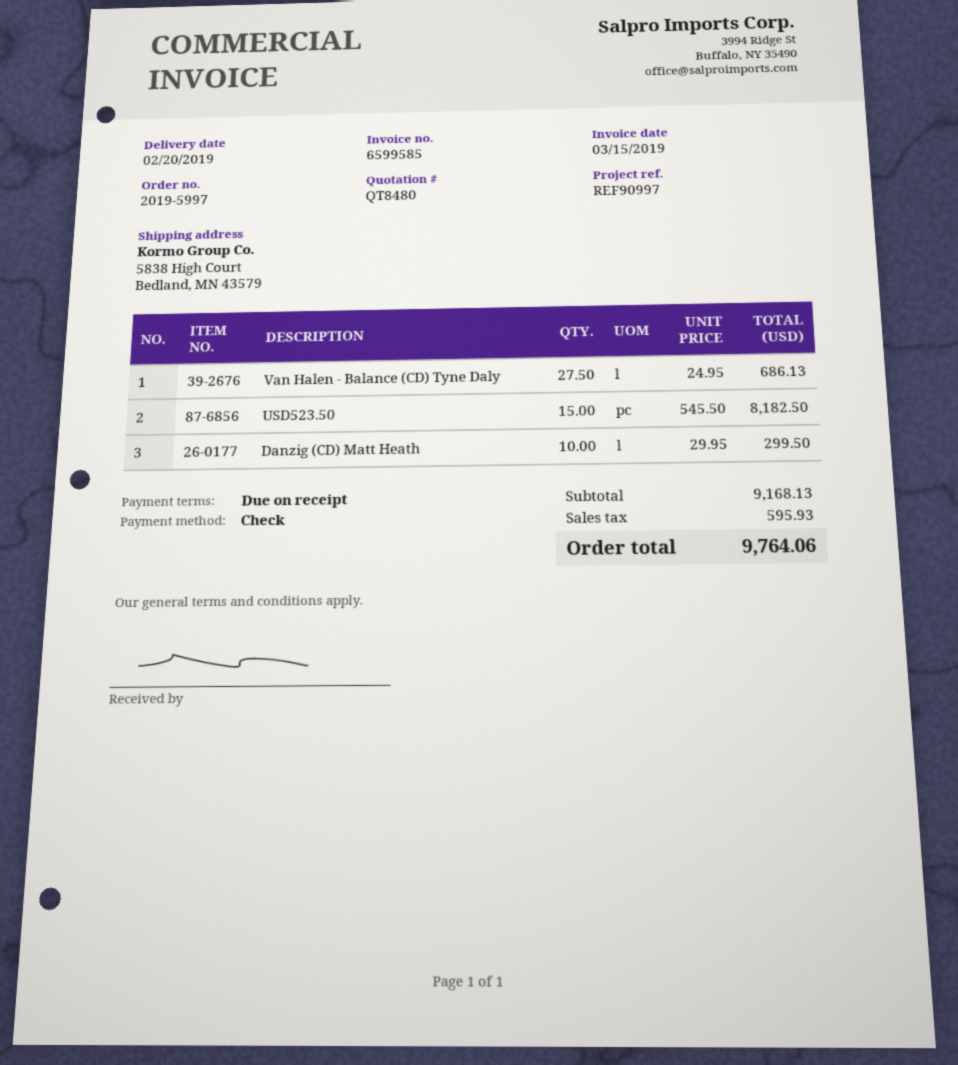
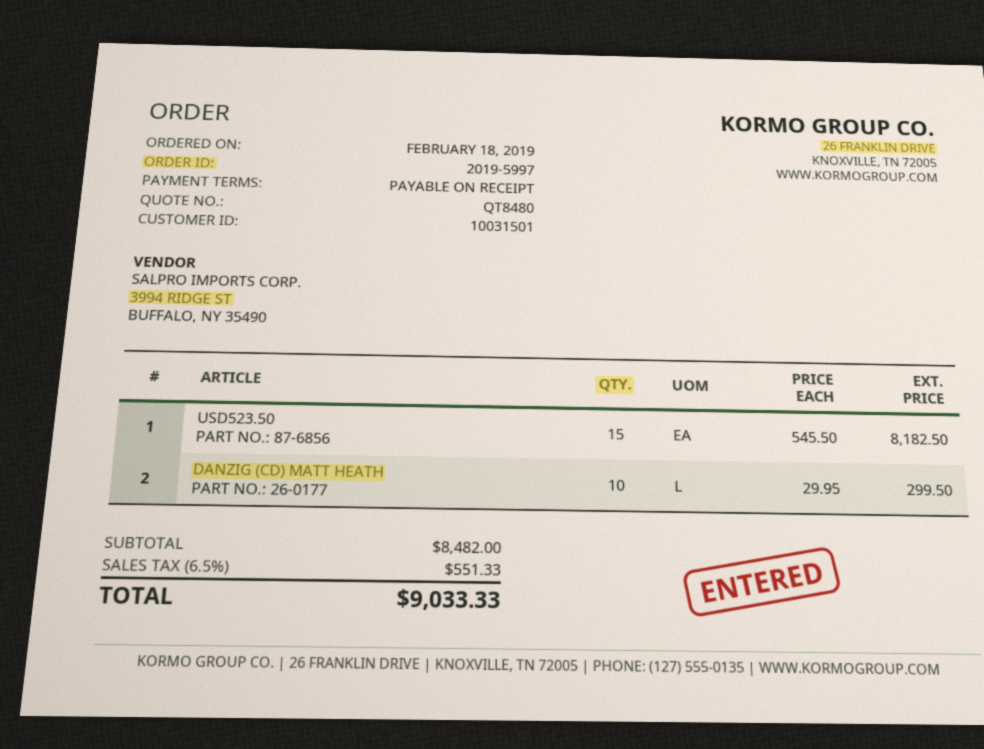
Van Halen - Balance (CD) Tyne Daly: 27.5 x 24.95 = 686.13 -> none
subtotal: 9168.13 -> 8482.00
tax: 595.93 -> 551.33
total: 9764.06 -> 9033.33

